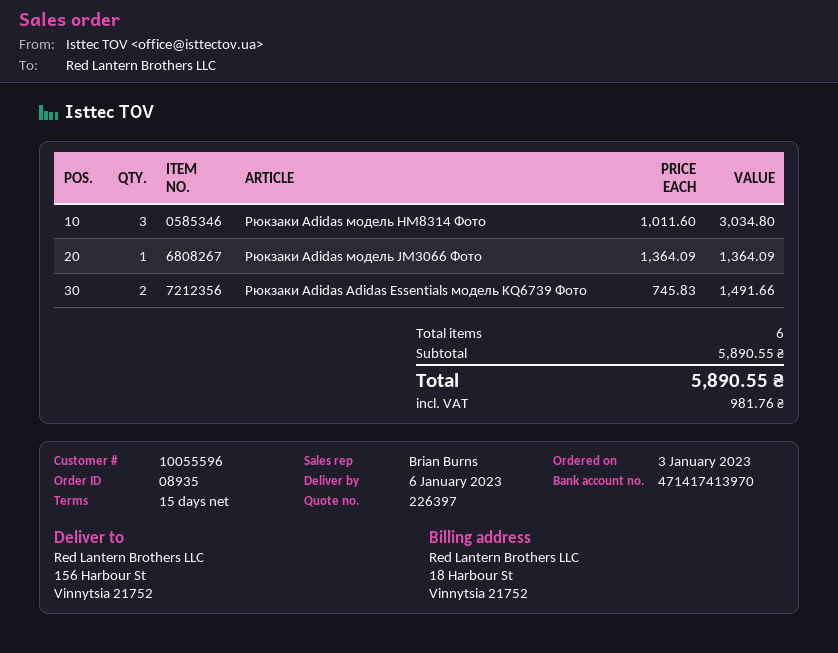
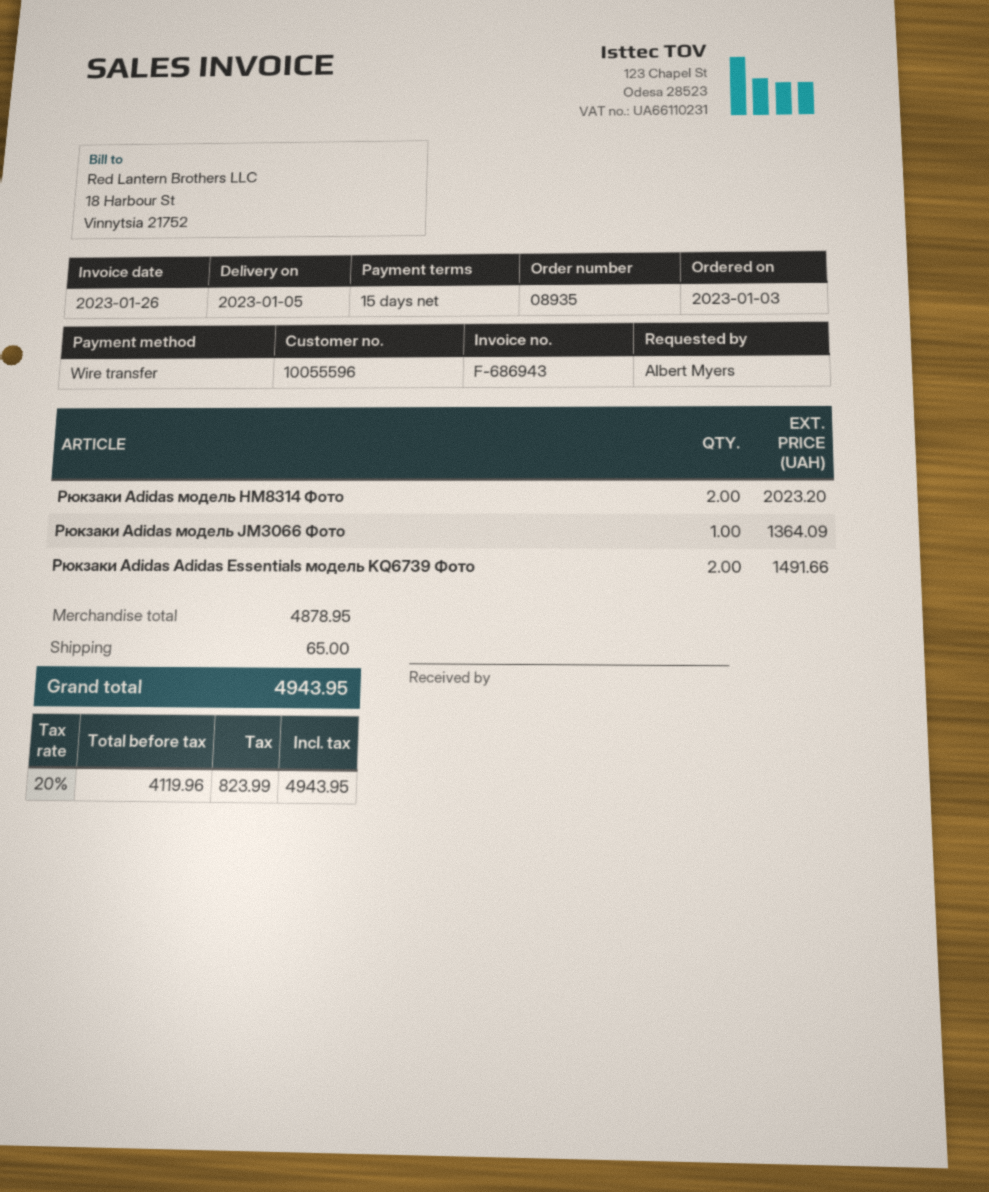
delivery date: 2023-01-06 -> 2023-01-05
Рюкзаки Adidas модель HM8314 Фото: 3 for 3034.80 -> 2 for 2023.20
subtotal: 5890.55 -> 4878.95
shipping: none -> 65.00
tax: 981.76 -> 823.99
total: 5890.55 -> 4943.95

